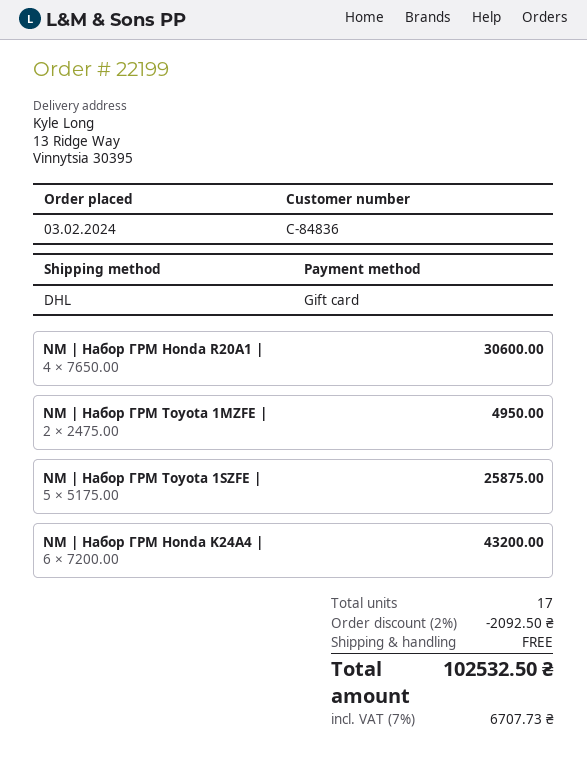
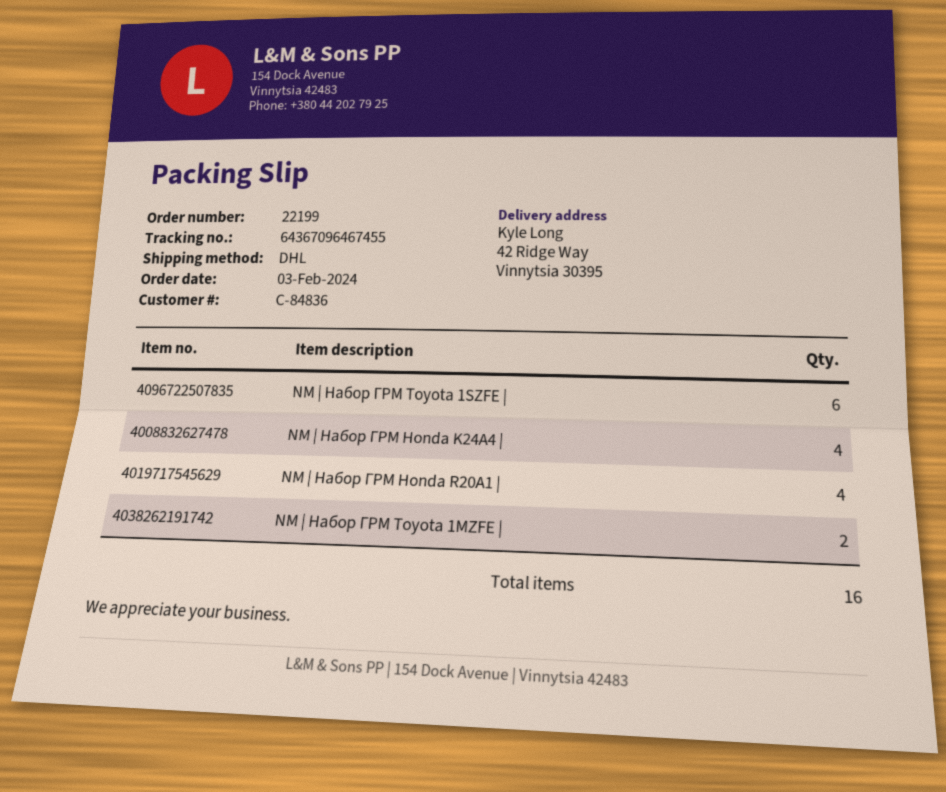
ship to: 13 Ridge Way, Vinnytsia 30395 -> 42 Ridge Way, Vinnytsia 30395
NM | Набор ГРМ Toyota 1SZFE |: 5 -> 6
NM | Набор ГРМ Honda K24A4 |: 6 -> 4
total quantity: 17 -> 16

